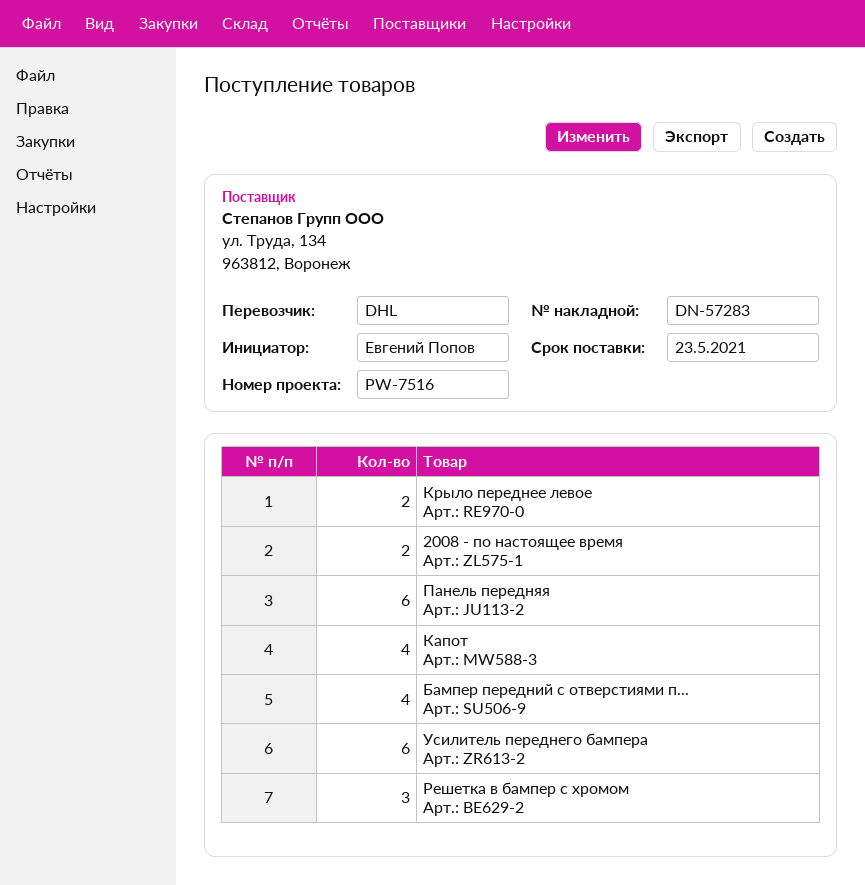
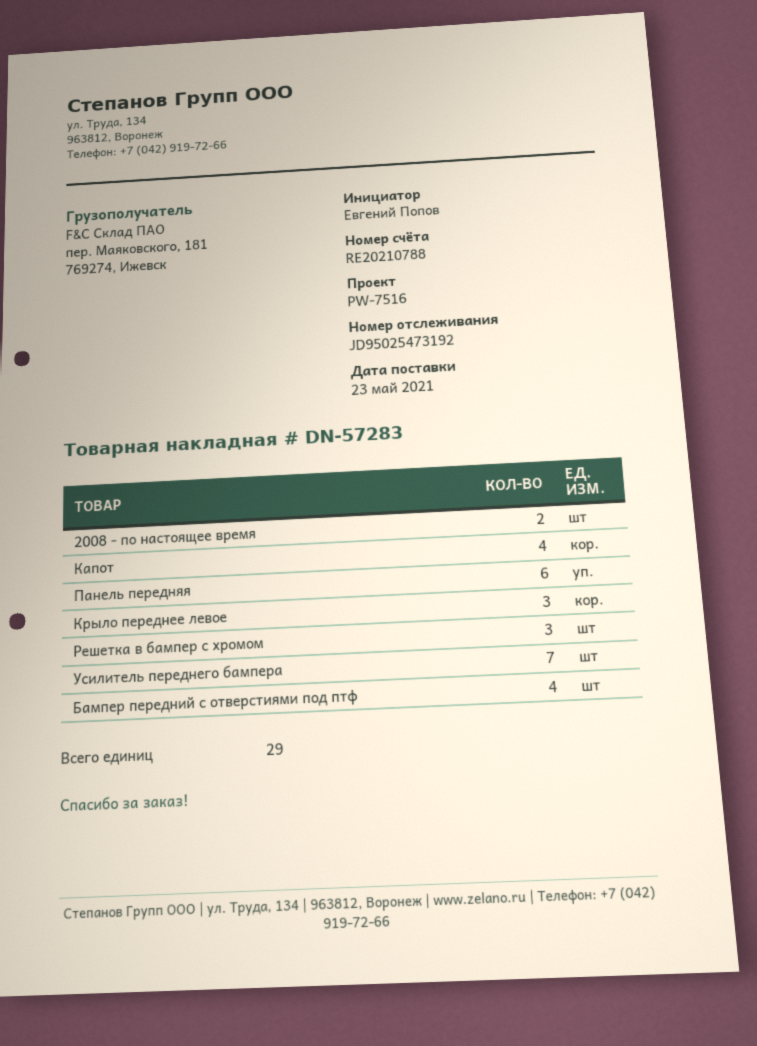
Крыло переднее левое: 2 -> 3
Усилитель переднего бампера: 6 -> 7

